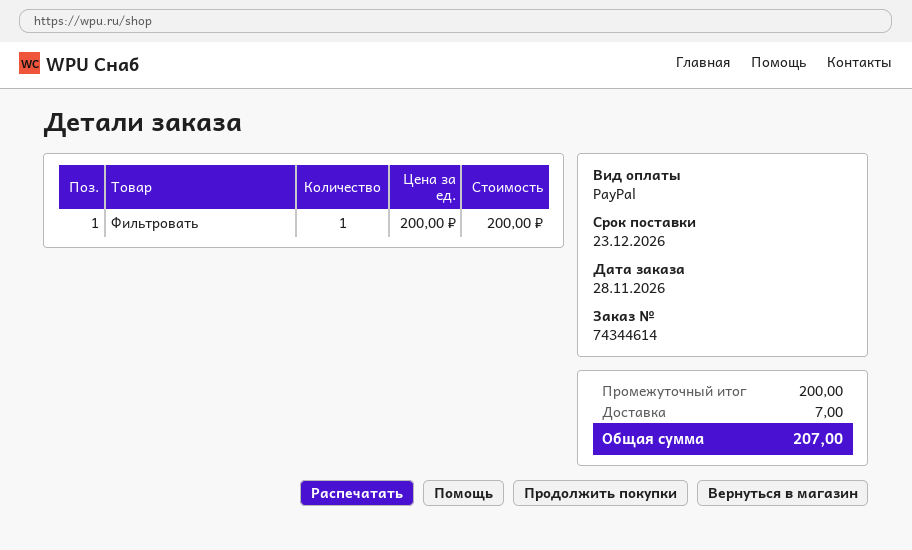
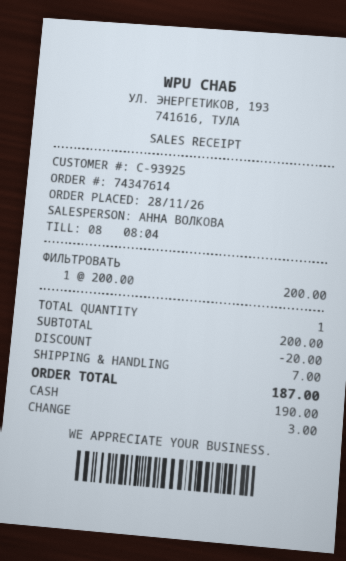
order number: 74344614 -> 74347614
payment method: PayPal -> cash
discount: none -> 20.00
total: 207.00 -> 187.00

